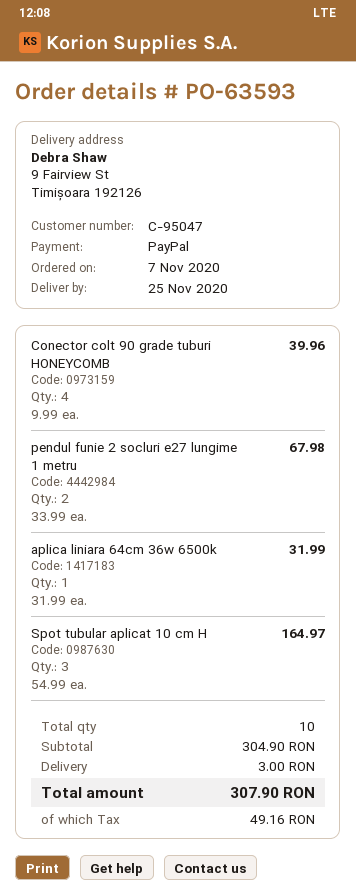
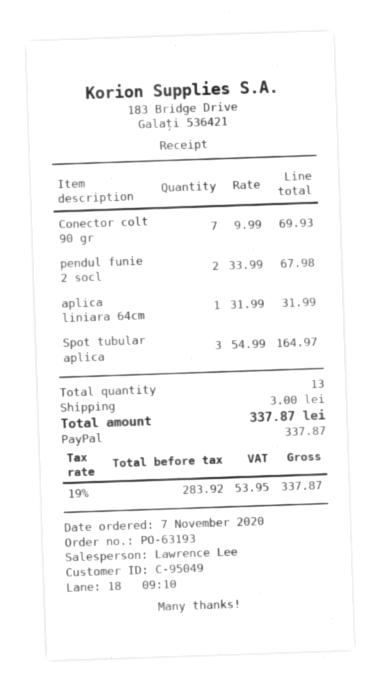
order number: PO-63593 -> PO-63193
customer number: C-95047 -> C-95049
Conector colt 90 grade tuburi HONEYCOMB: 4 x 9.99 = 39.96 -> 7 x 9.99 = 69.93
total quantity: 10 -> 13
tax: 49.16 -> 53.95
total: 307.90 -> 337.87

